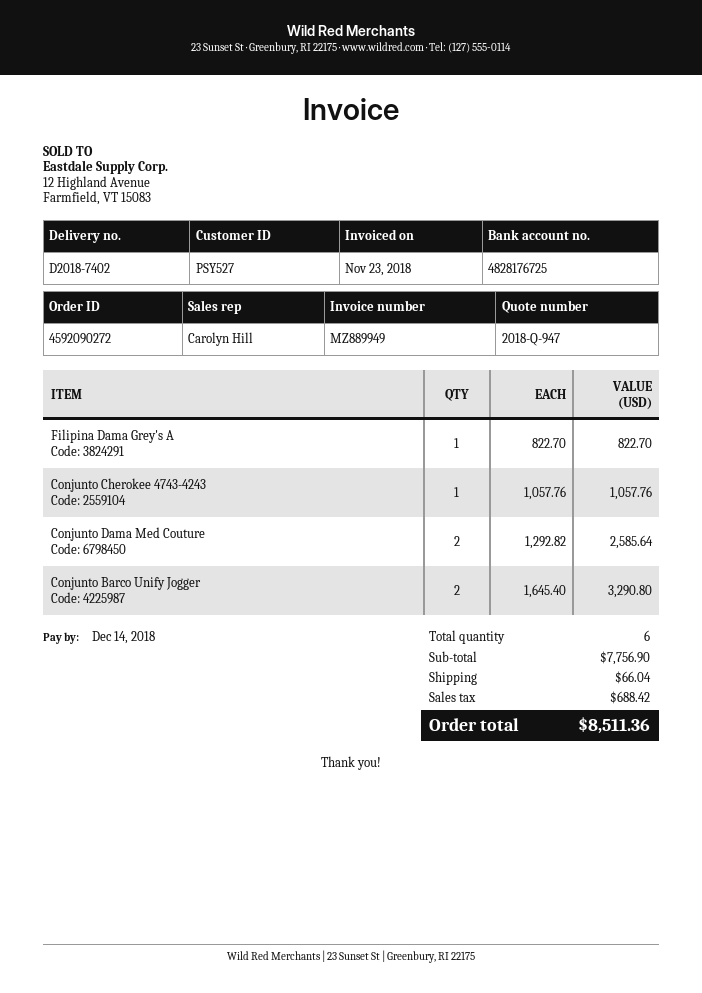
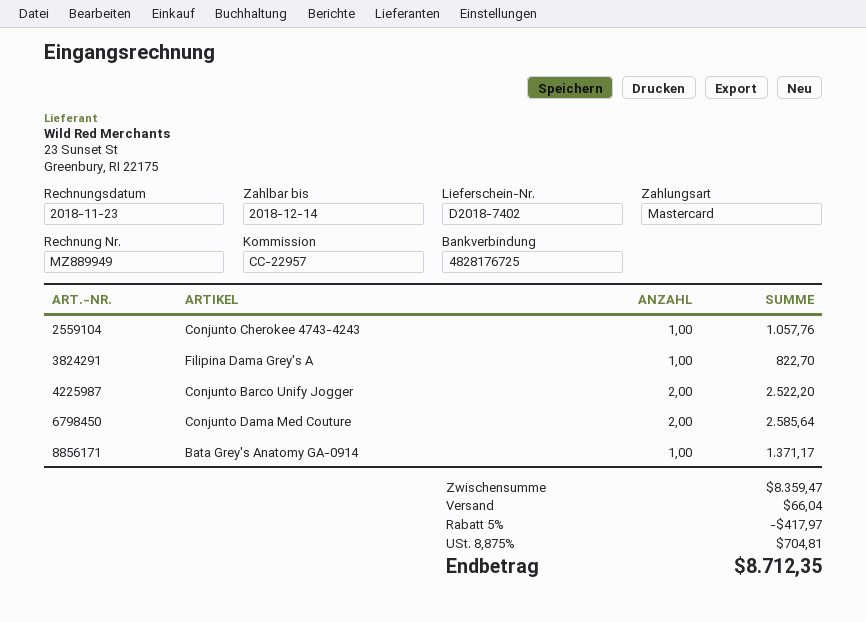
Conjunto Barco Unify Jogger: 2 for 3290.80 -> 2 for 2522.20
Bata Grey's Anatomy GA-0914: none -> 1 for 1371.17
subtotal: 7756.90 -> 8359.47
discount: none -> 5% = 417.97
tax: 688.42 -> 704.81
total: 8511.36 -> 8712.35

